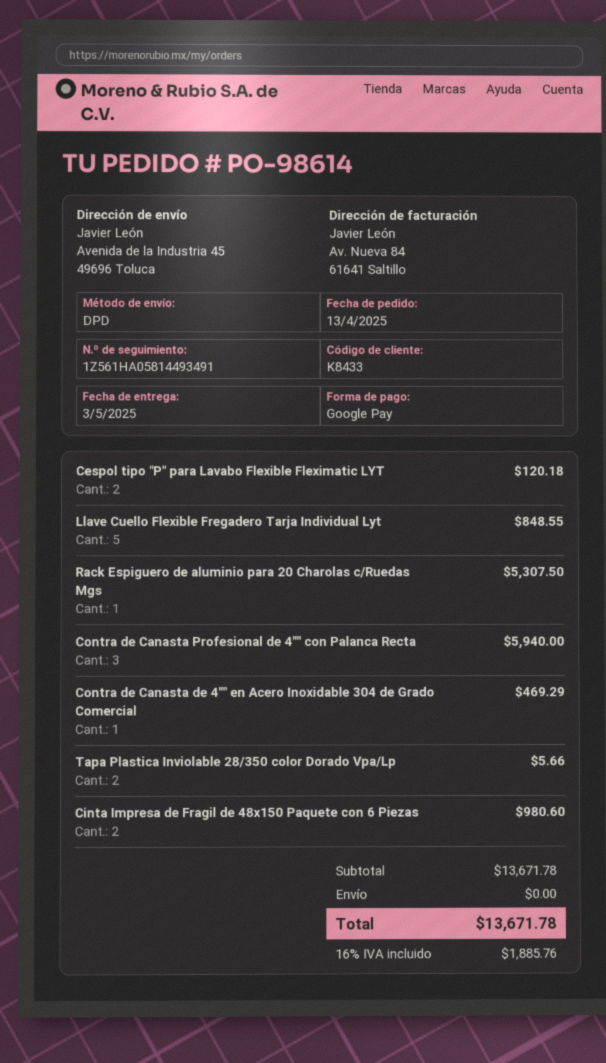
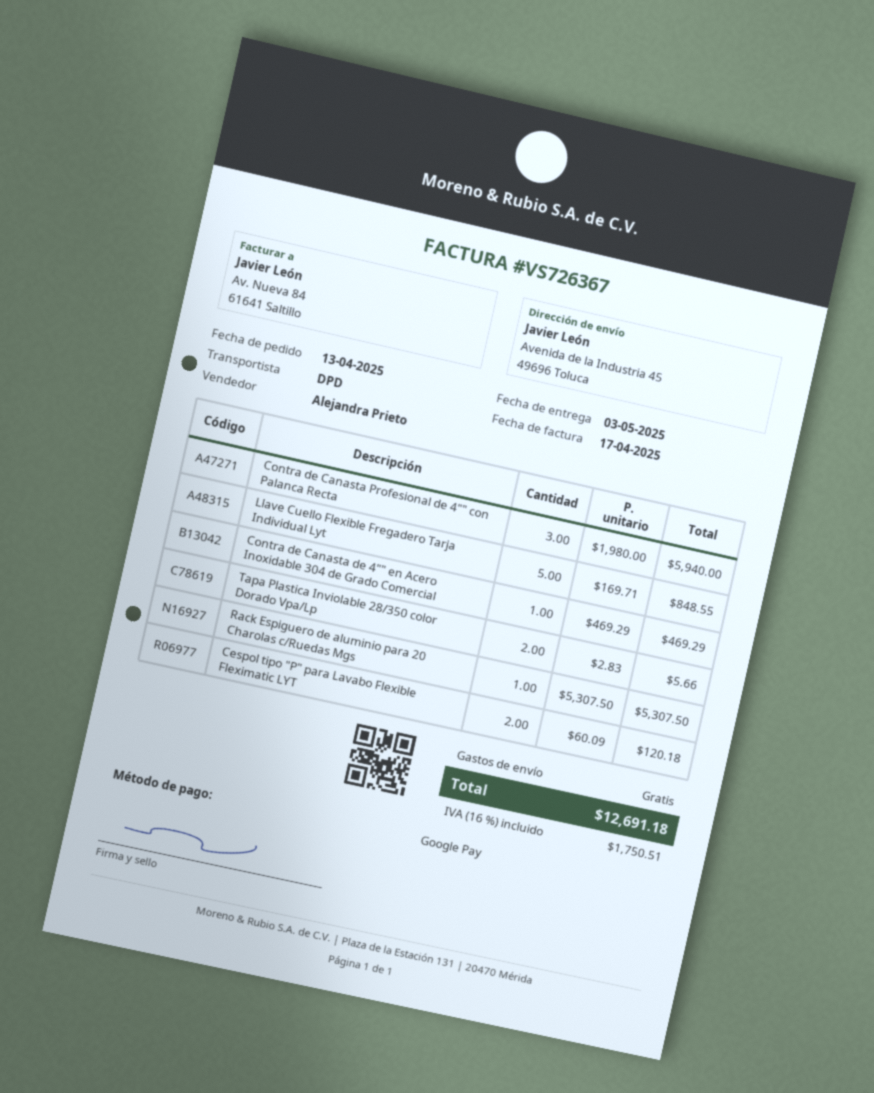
Cinta Impresa de Fragil de 48x150 Paquete con 6 Piezas: 2 for 980.60 -> none
tax: 16% = 1885.76 -> 16% = 1750.51
total: 13671.78 -> 12691.18

